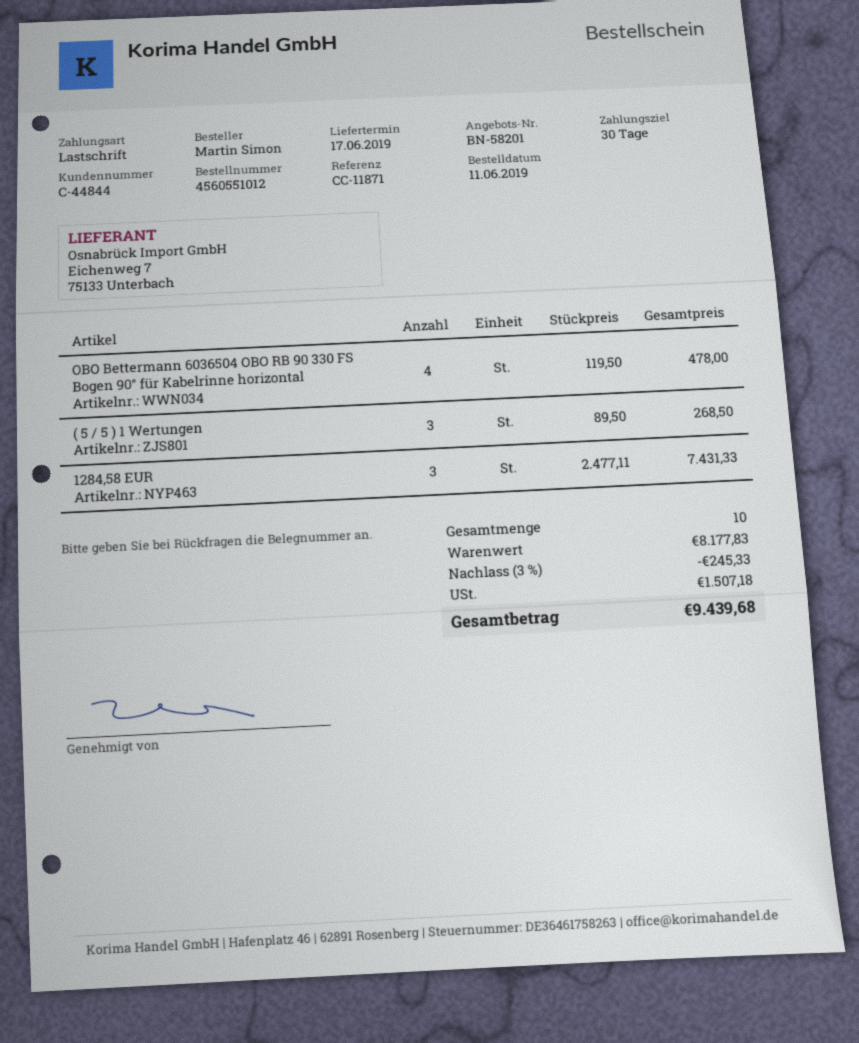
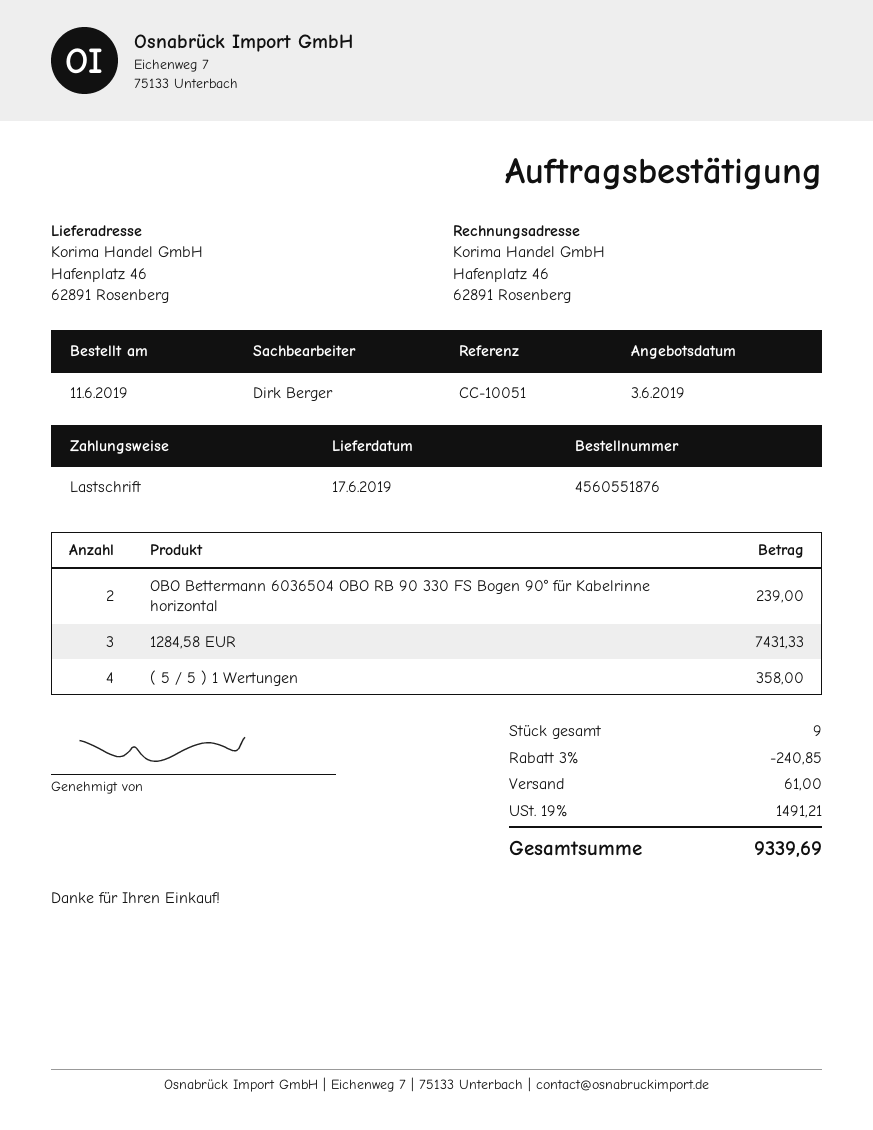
order number: 4560551012 -> 4560551876
reference: CC-11871 -> CC-10051
OBO Bettermann 6036504 OBO RB 90 330 FS Bogen 90° für Kabelrinne horizontal: 4 for 478.00 -> 2 for 239.00
( 5 / 5 ) 1 Wertungen: 3 for 268.50 -> 4 for 358.00
total quantity: 10 -> 9
discount: 3% = 245.33 -> 3% = 240.85
shipping: none -> 61.00
tax: 1507.18 -> 1491.21
total: 9439.68 -> 9339.69

